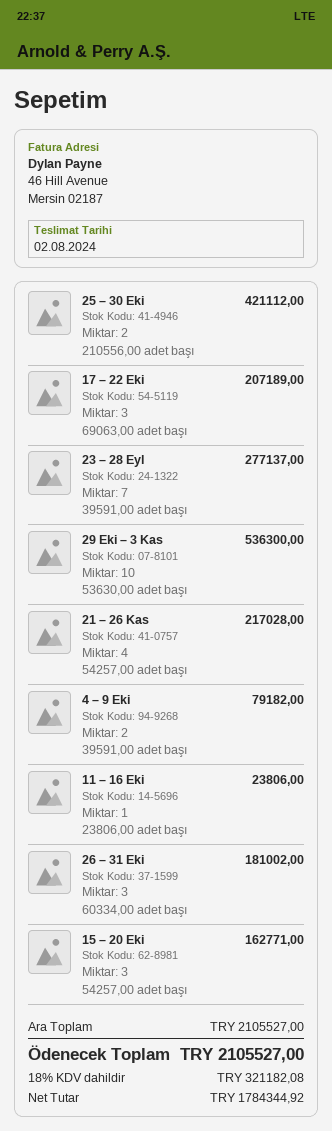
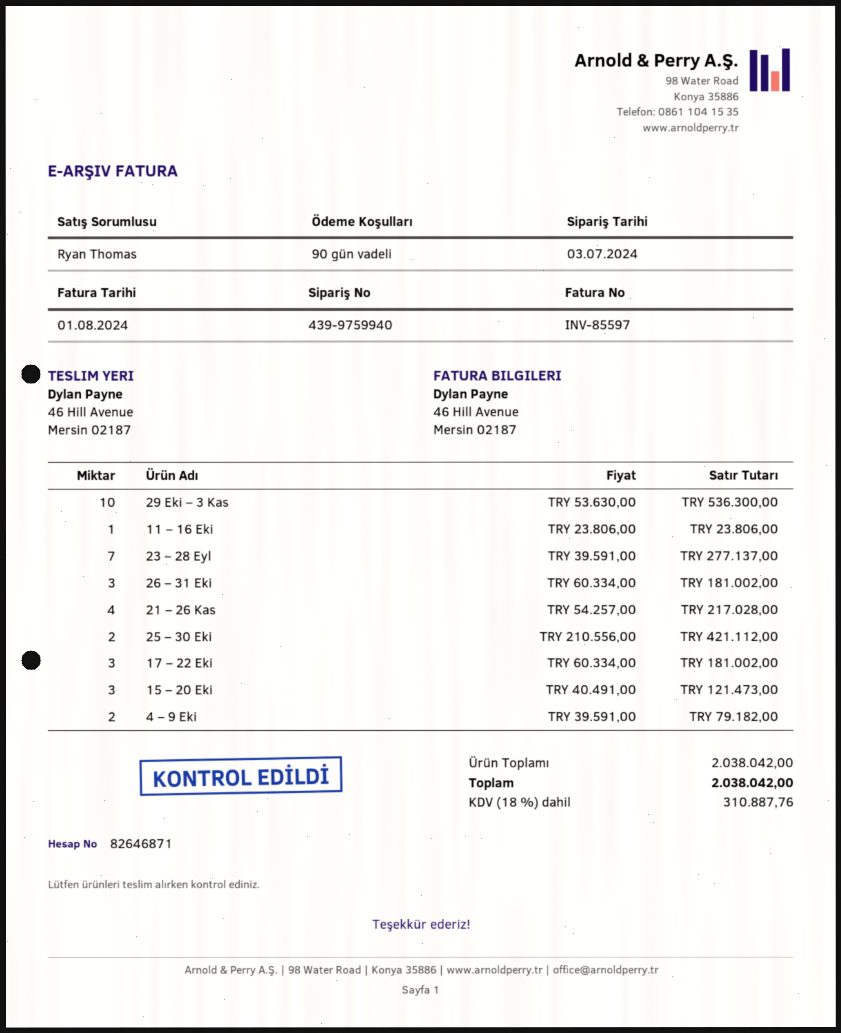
17 – 22 Eki: 3 x 69063.00 = 207189.00 -> 3 x 60334.00 = 181002.00
15 – 20 Eki: 3 x 54257.00 = 162771.00 -> 3 x 40491.00 = 121473.00
subtotal: 2105527.00 -> 2038042.00
tax: 18% = 321182.08 -> 18% = 310887.76
total: 2105527.00 -> 2038042.00

